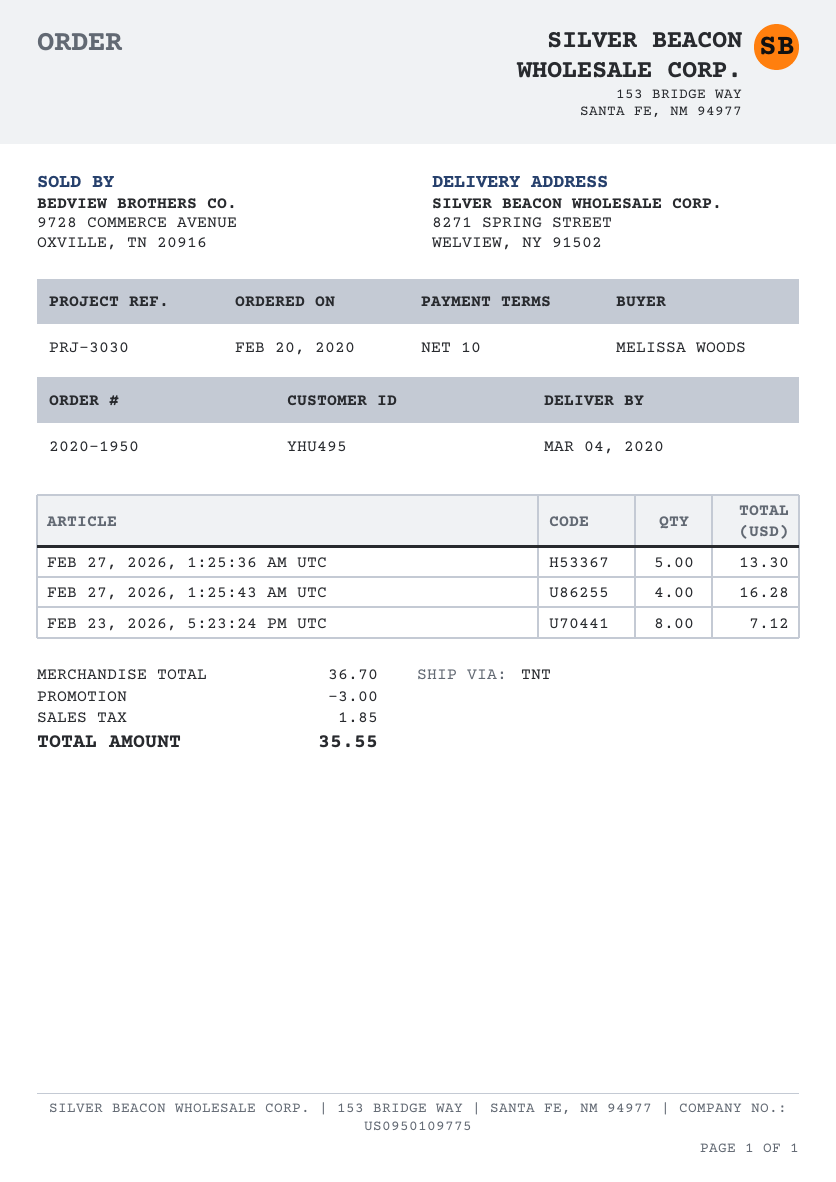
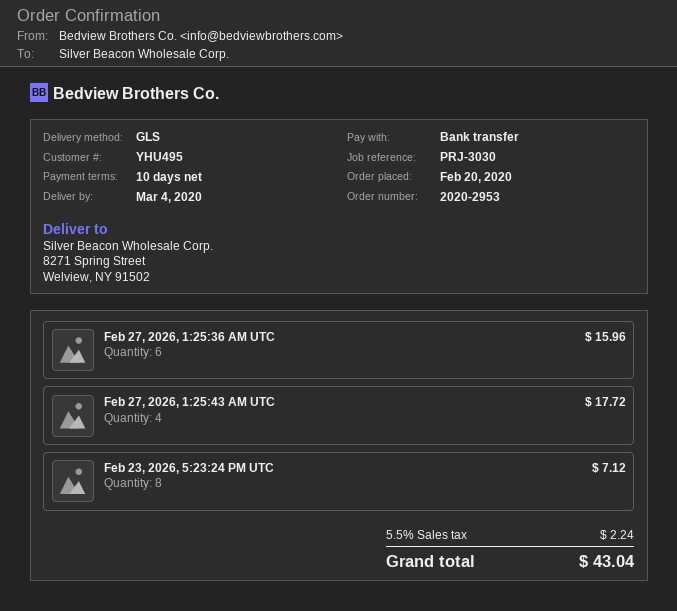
order number: 2020-1950 -> 2020-2953
shipping method: TNT -> GLS
FEB 27, 2026, 1:25:36 AM UTC: 5 for 13.30 -> 6 for 15.96
FEB 27, 2026, 1:25:43 AM UTC: 4 for 16.28 -> 4 for 17.72
discount: 3.00 -> none
tax: 1.85 -> 2.24
total: 35.55 -> 43.04

